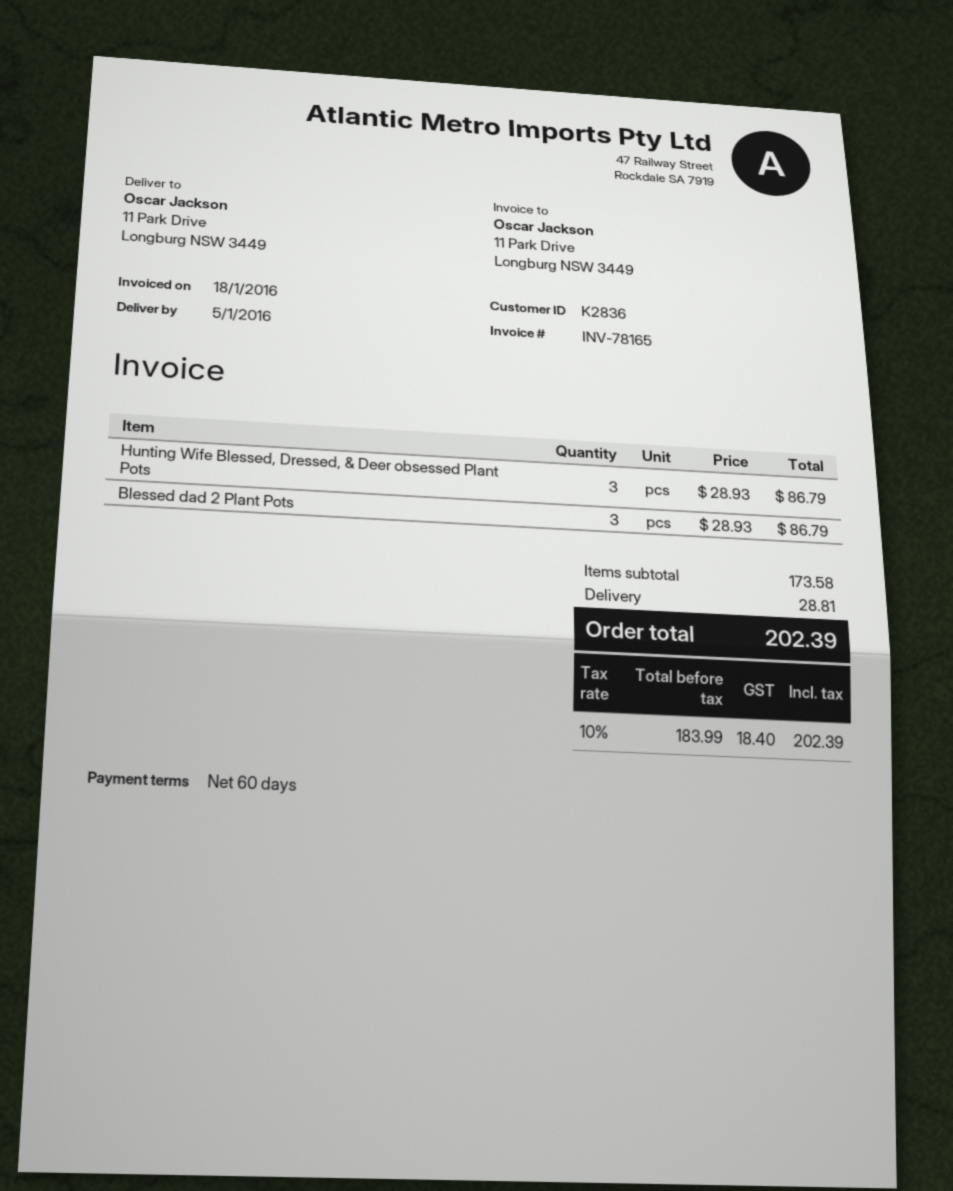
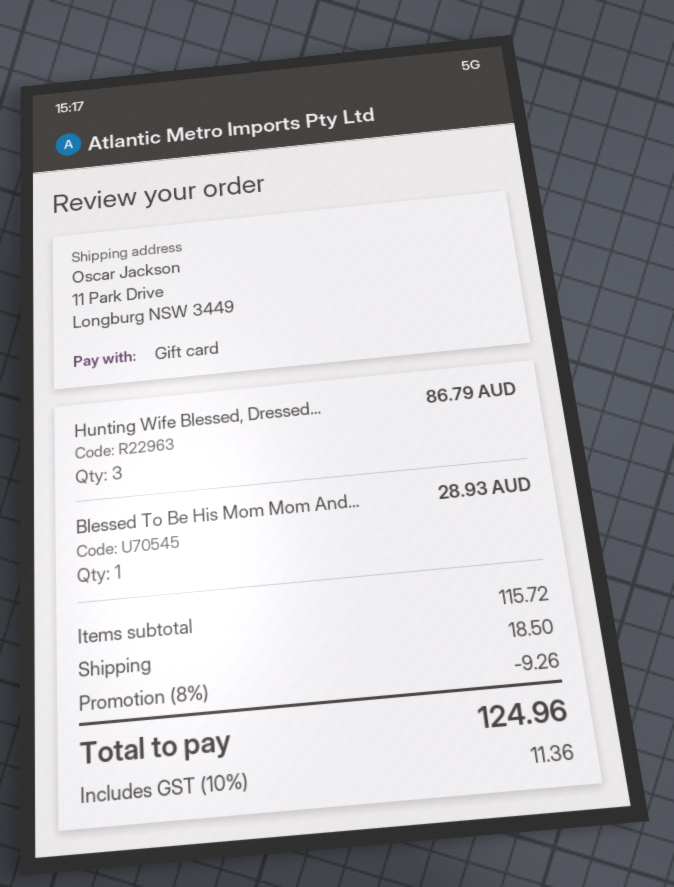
Blessed dad 2 Plant Pots: 3 for 86.79 -> none
Blessed To Be His Mom Mom And...: none -> 1 for 28.93
subtotal: 173.58 -> 115.72
discount: none -> 8% = 9.26
shipping: 28.81 -> 18.50
tax: 10% = 18.40 -> 10% = 11.36
total: 202.39 -> 124.96

